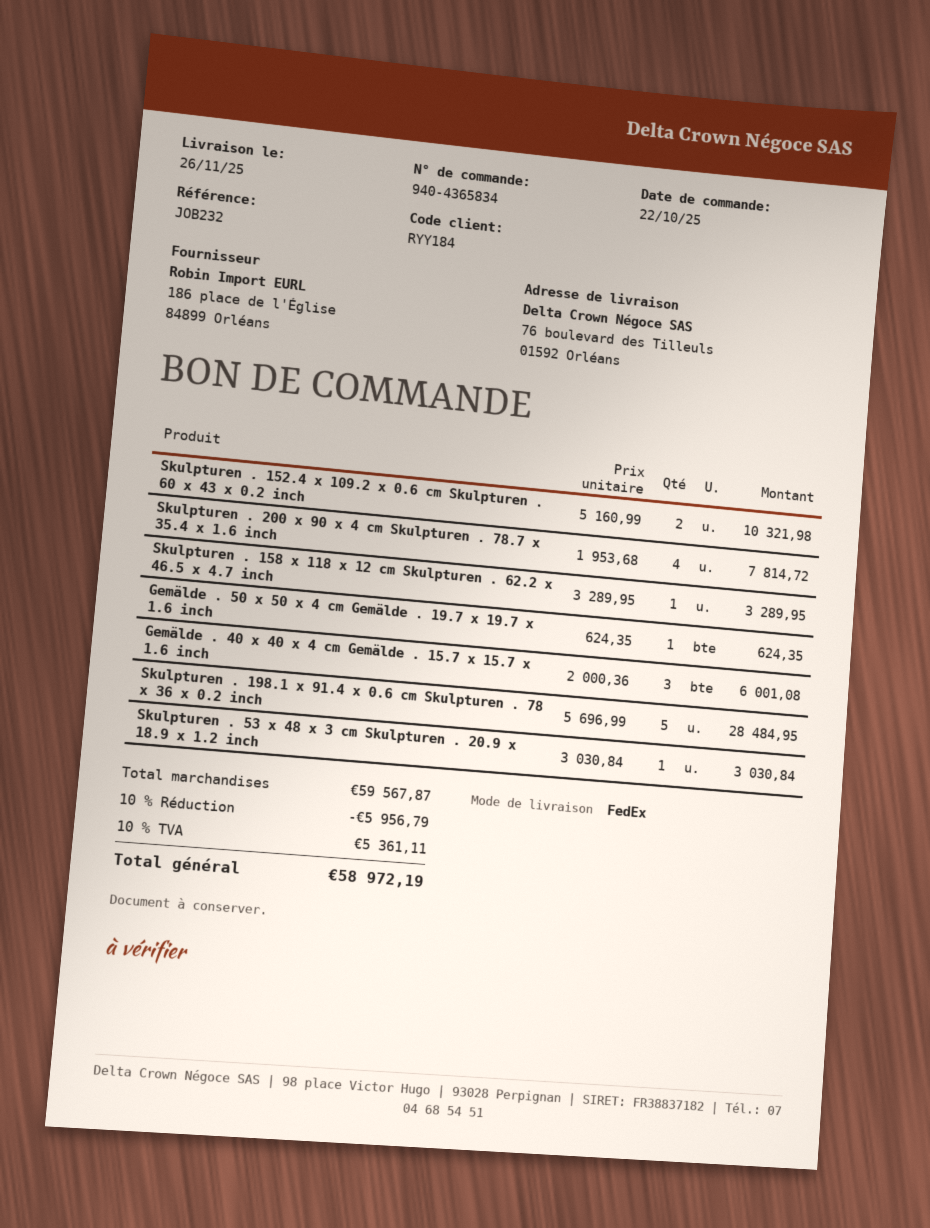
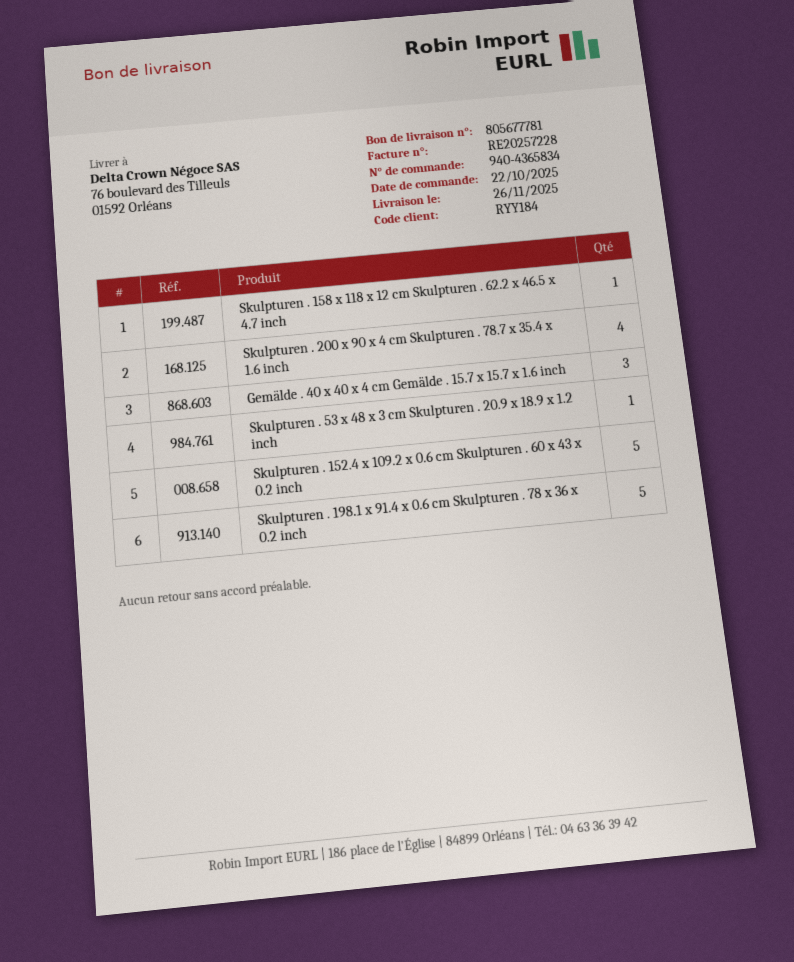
Skulpturen . 152.4 x 109.2 x 0.6 cm Skulpturen . 60 x 43 x 0.2 inch: 2 -> 5
Gemälde . 50 x 50 x 4 cm Gemälde . 19.7 x 19.7 x 1.6 inch: 1 -> none

